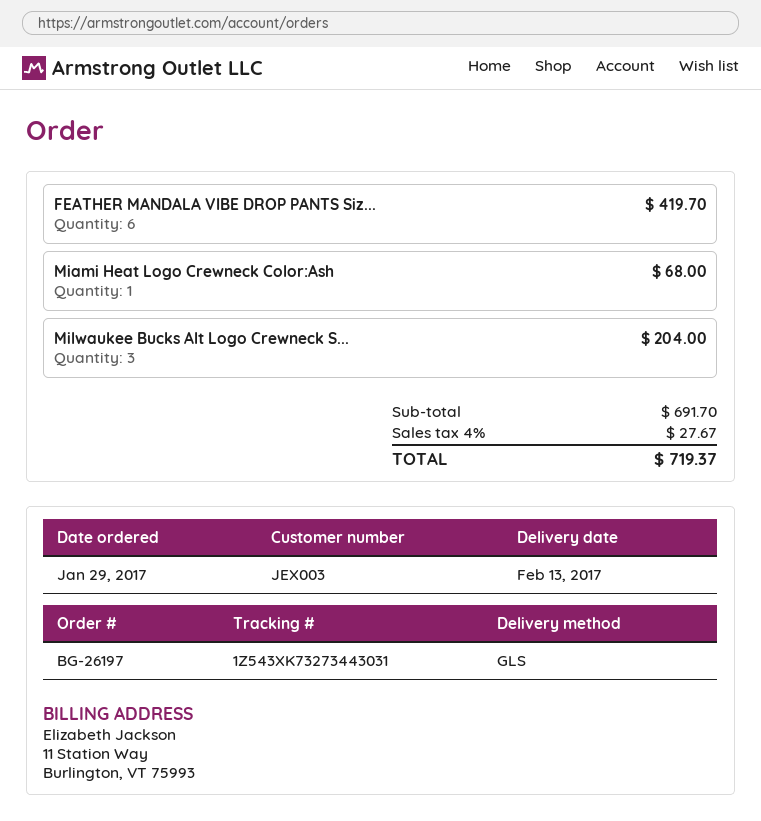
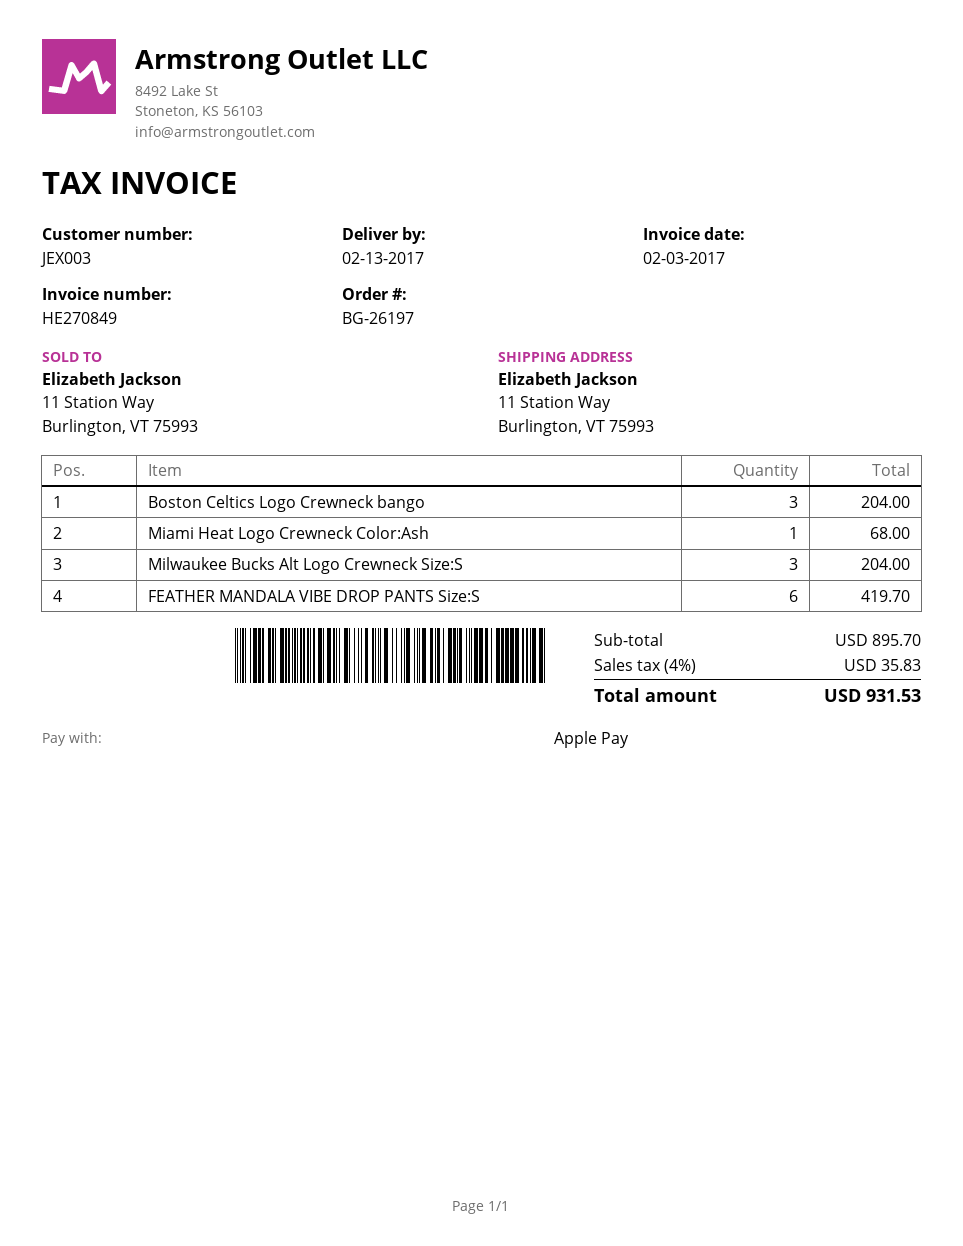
Boston Celtics Logo Crewneck bango: none -> 3 for 204.00
subtotal: 691.70 -> 895.70
tax: 4% = 27.67 -> 4% = 35.83
total: 719.37 -> 931.53

